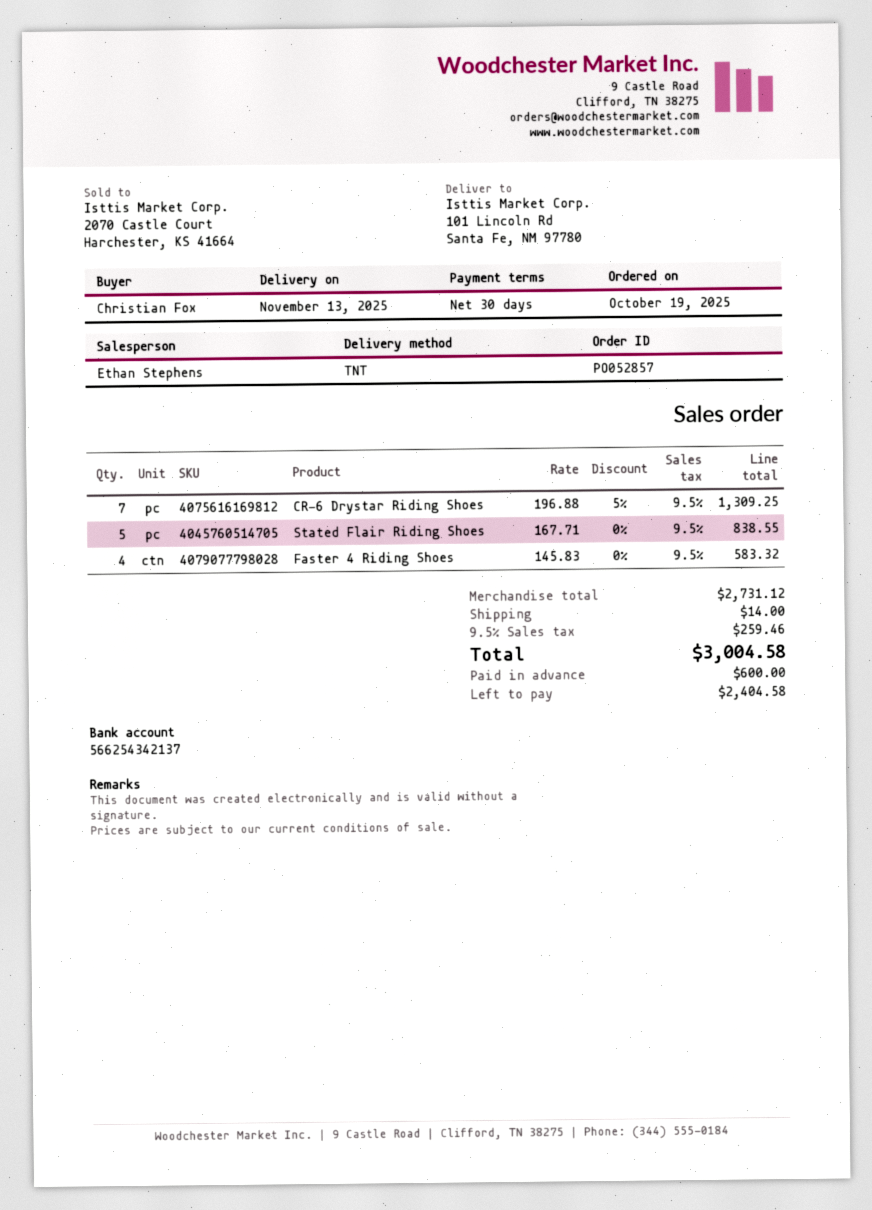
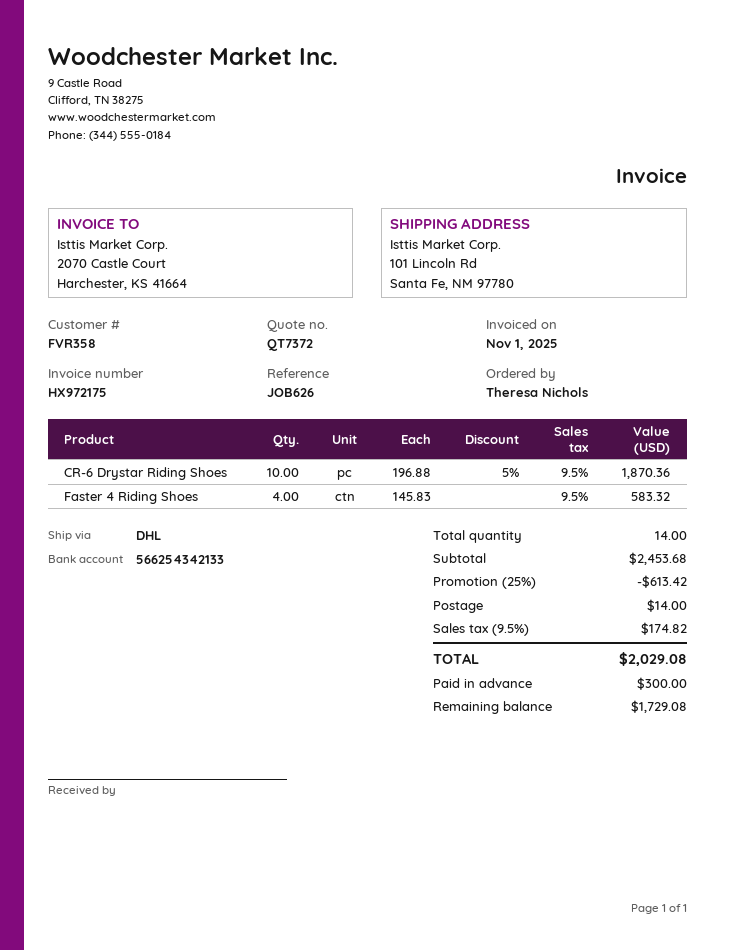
ordered by: Christian Fox -> Theresa Nichols
bank account: 566254342137 -> 566254342133
shipping method: TNT -> DHL
CR-6 Drystar Riding Shoes: 7 x 196.88 - 5% = 1309.25 -> 10 x 196.88 - 5% = 1870.36
Stated Flair Riding Shoes: 5 x 167.71 = 838.55 -> none
subtotal: 2731.12 -> 2453.68
discount: none -> 25% = 613.42
tax: 9.5% = 259.46 -> 9.5% = 174.82
total: 3004.58 -> 2029.08
deposit: 600.00 -> 300.00
balance: 2404.58 -> 1729.08

